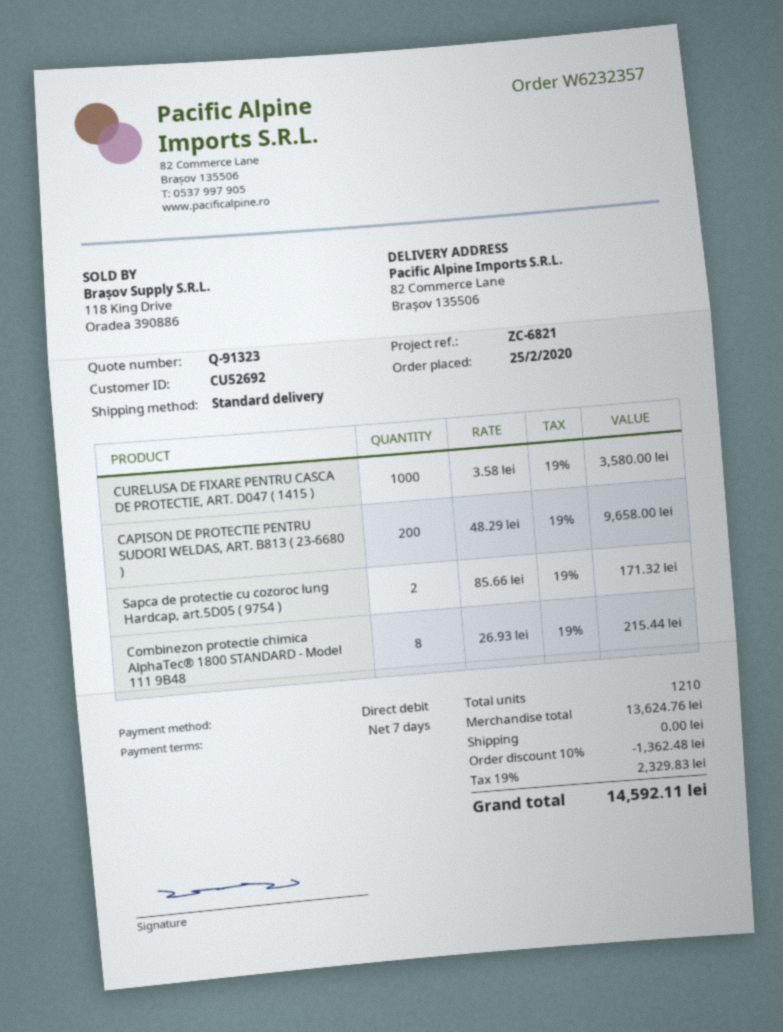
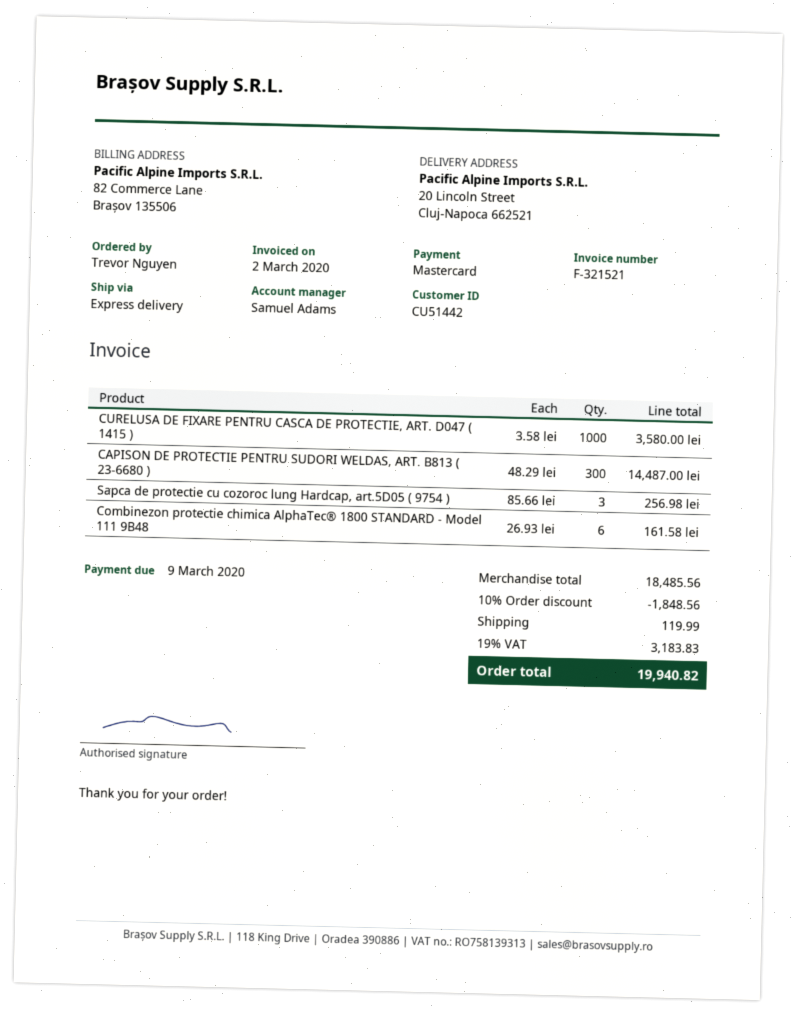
customer number: CU52692 -> CU51442
payment method: direct debit -> Mastercard
shipping method: standard -> express
ship to: 82 Commerce Lane, Brașov 135506 -> 20 Lincoln Street, Cluj-Napoca 662521
CAPISON DE PROTECTIE PENTRU SUDORI WELDAS, ART. B813 ( 23-6680 ): 200 x 48.29 = 9658.00 -> 300 x 48.29 = 14487.00
Sapca de protectie cu cozoroc lung Hardcap, art.5D05 ( 9754 ): 2 x 85.66 = 171.32 -> 3 x 85.66 = 256.98
Combinezon protectie chimica AlphaTec® 1800 STANDARD - Model 111 9B48: 8 x 26.93 = 215.44 -> 6 x 26.93 = 161.58
subtotal: 13624.76 -> 18485.56
discount: 10% = 1362.48 -> 10% = 1848.56
shipping: 0.00 -> 119.99
tax: 19% = 2329.83 -> 19% = 3183.83
total: 14592.11 -> 19940.82

